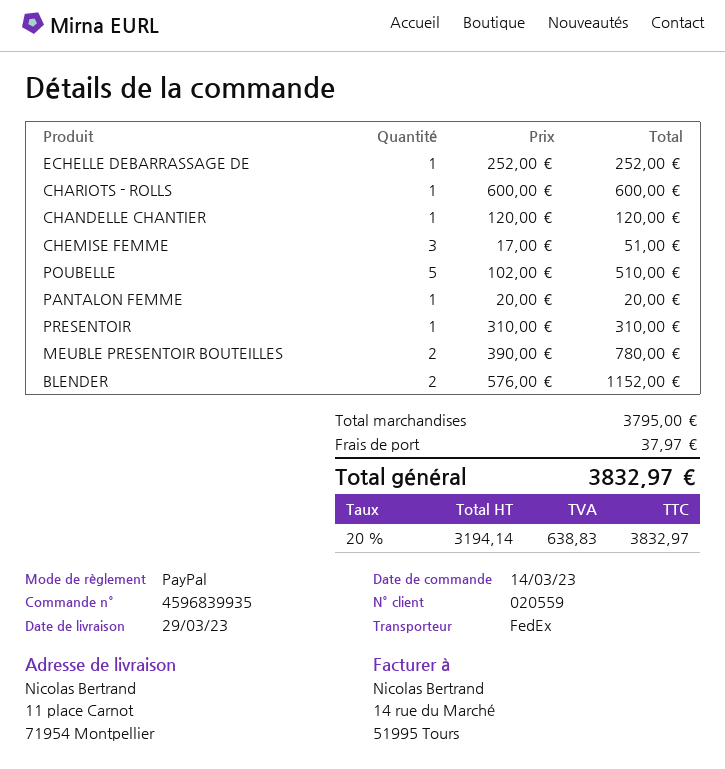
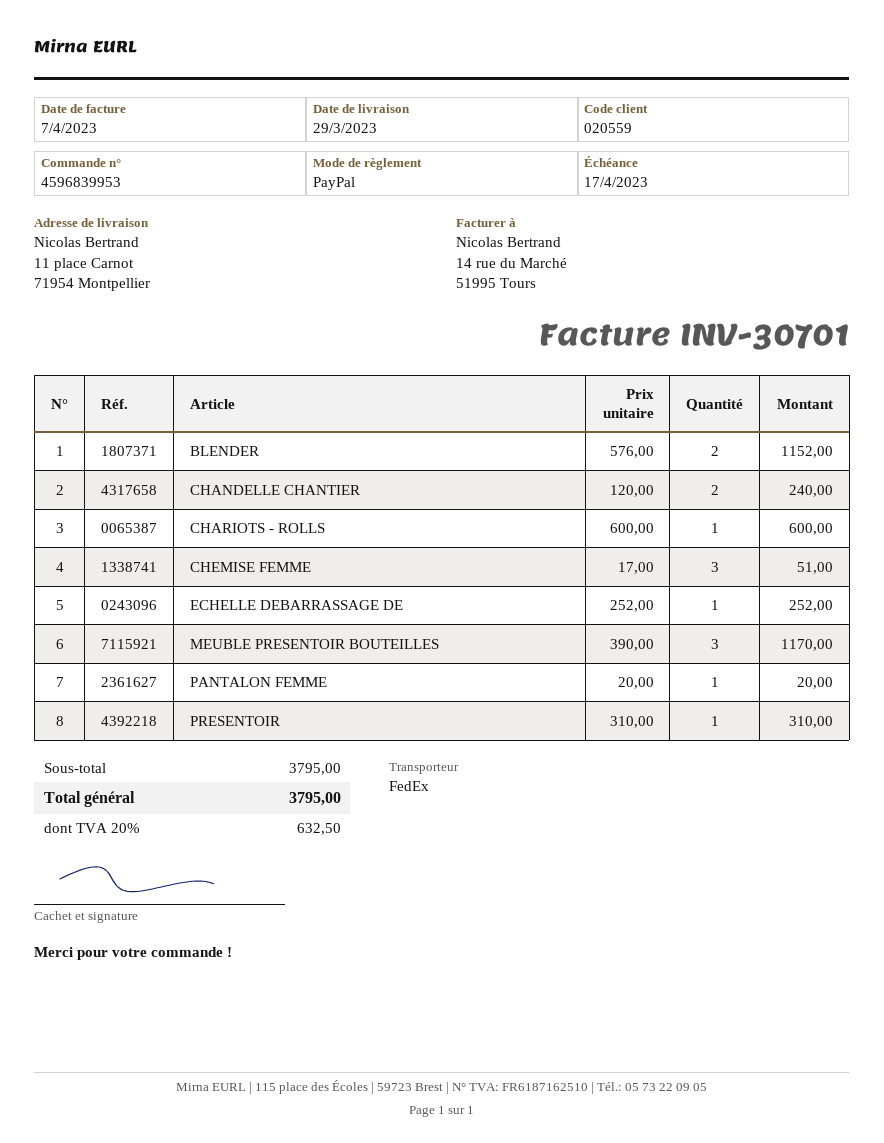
order number: 4596839935 -> 4596839953
CHANDELLE CHANTIER: 1 x 120.00 = 120.00 -> 2 x 120.00 = 240.00
POUBELLE: 5 x 102.00 = 510.00 -> none
MEUBLE PRESENTOIR BOUTEILLES: 2 x 390.00 = 780.00 -> 3 x 390.00 = 1170.00
shipping: 37.97 -> none
tax: 20% = 638.83 -> 20% = 632.50
total: 3832.97 -> 3795.00

